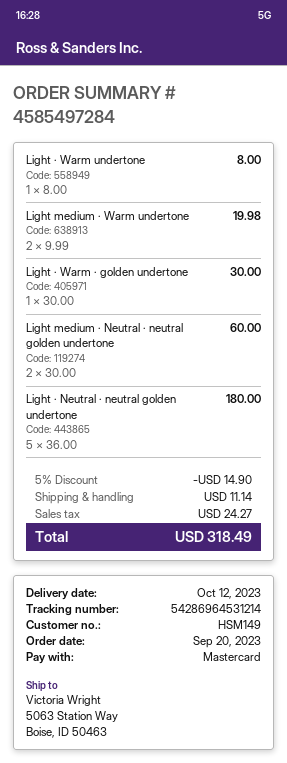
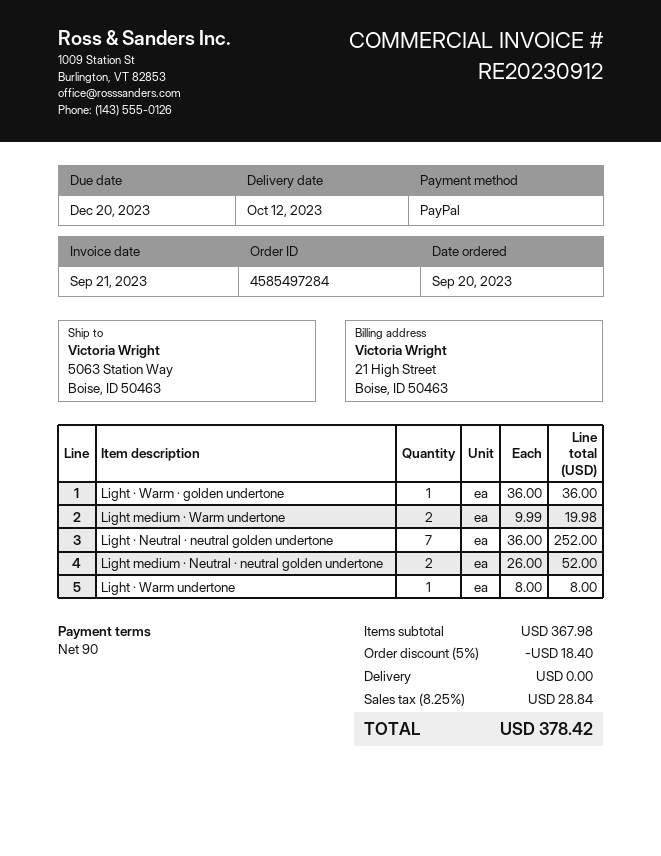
payment method: Mastercard -> PayPal
Light · Warm · golden undertone: 1 x 30.00 = 30.00 -> 1 x 36.00 = 36.00
Light medium · Neutral · neutral golden undertone: 2 x 30.00 = 60.00 -> 2 x 26.00 = 52.00
Light · Neutral · neutral golden undertone: 5 x 36.00 = 180.00 -> 7 x 36.00 = 252.00
discount: 5% = 14.90 -> 5% = 18.40
shipping: 11.14 -> 0.00
tax: 24.27 -> 28.84
total: 318.49 -> 378.42

